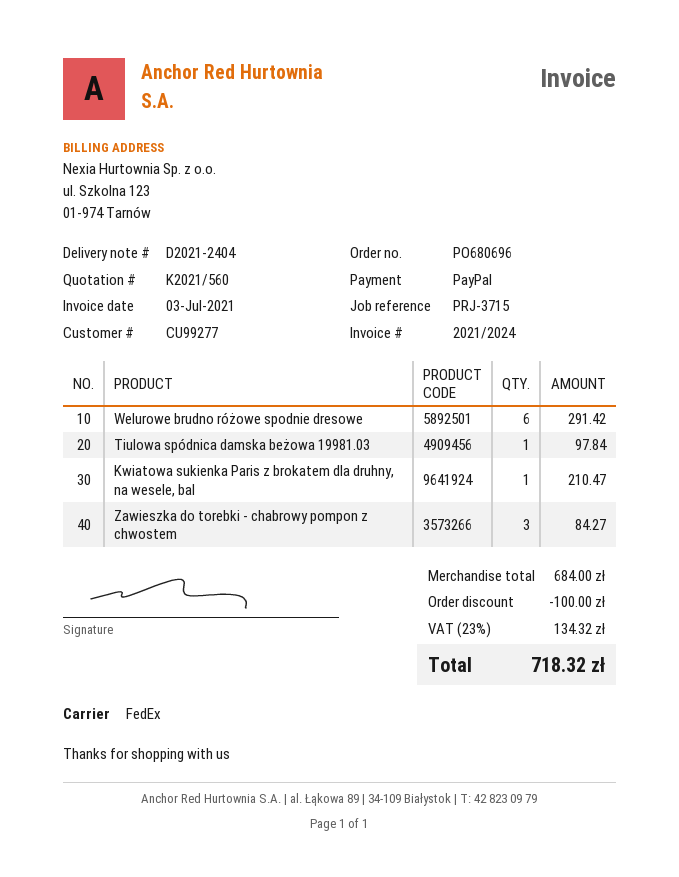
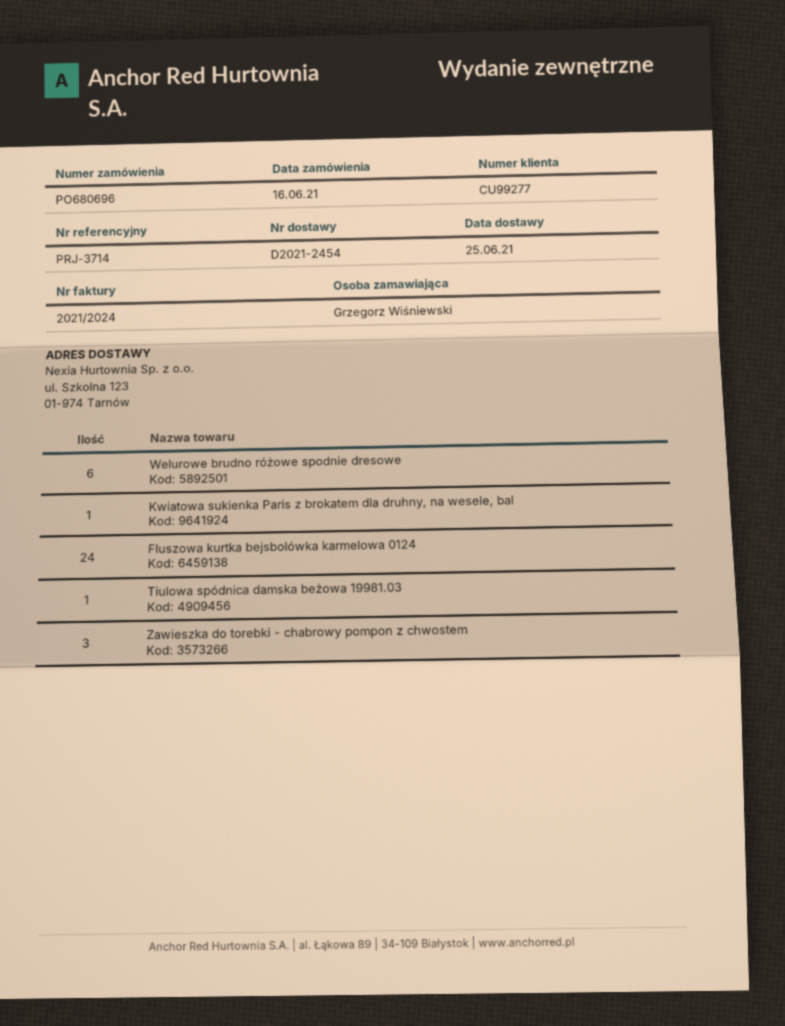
delivery note number: D2021-2404 -> D2021-2454
reference: PRJ-3715 -> PRJ-3714
Fluszowa kurtka bejsbolówka karmelowa 0124: none -> 24

